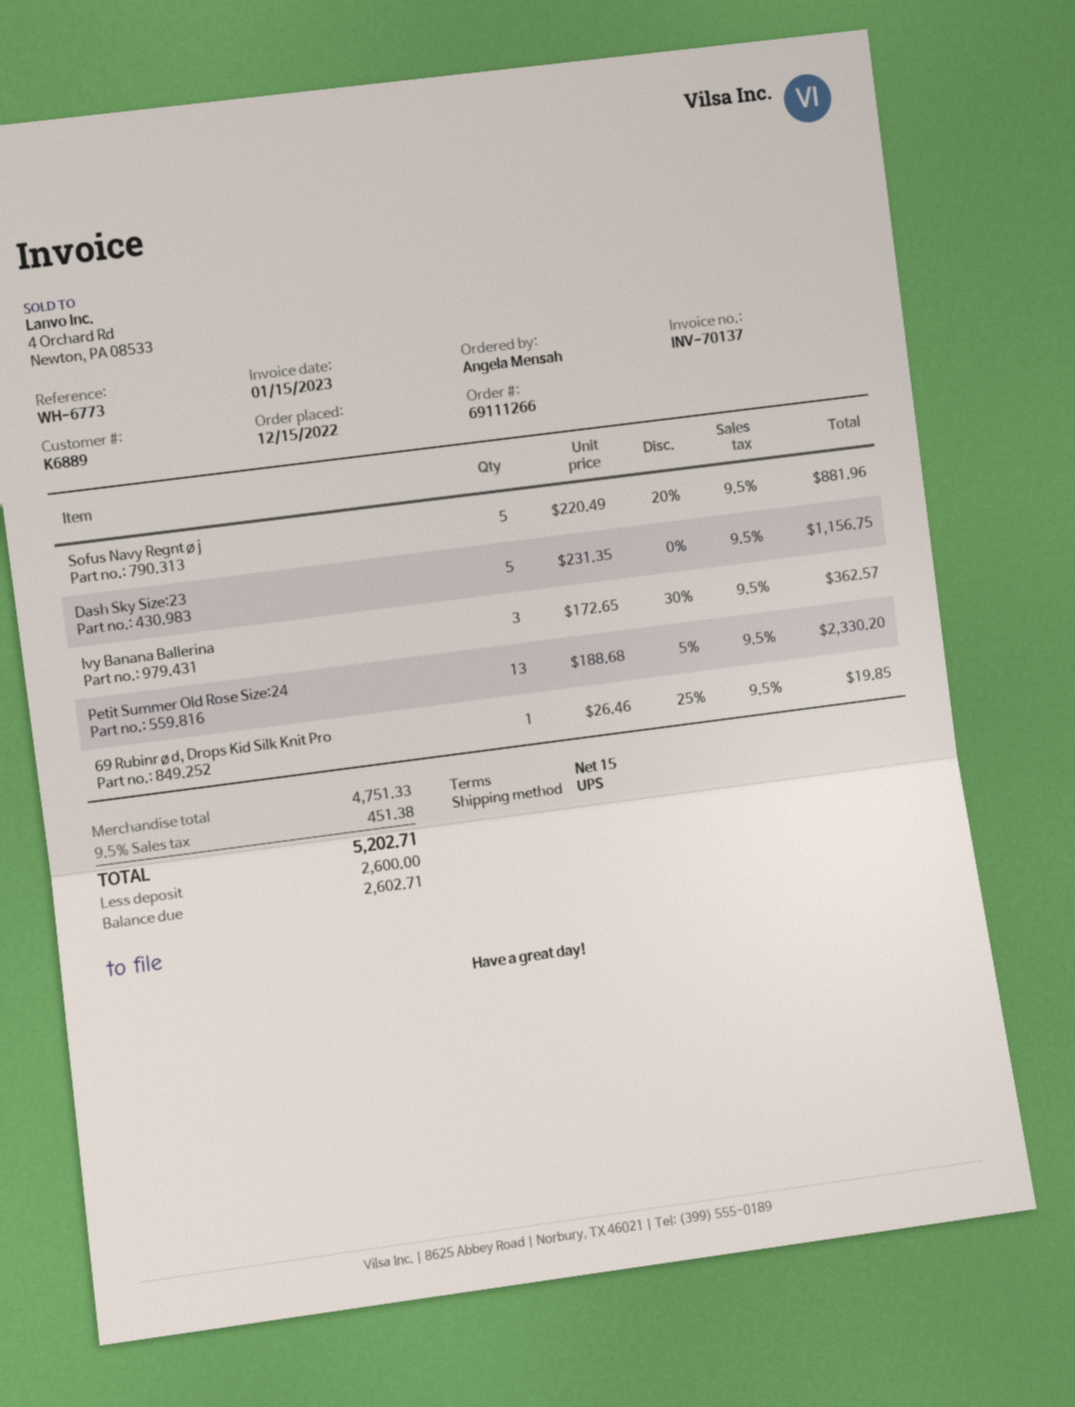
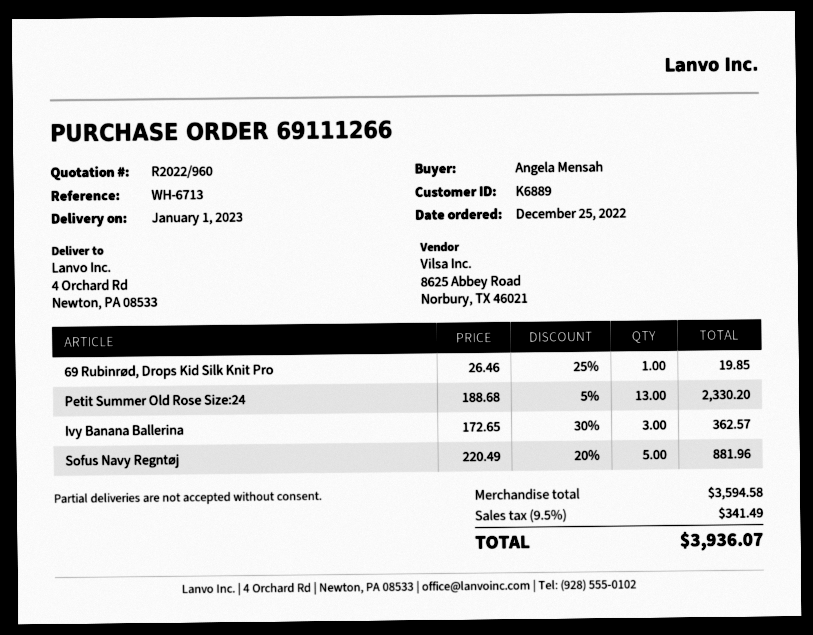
order date: 2022-12-15 -> 2022-12-25
reference: WH-6773 -> WH-6713
Dash Sky Size:23: 5 x 231.35 = 1156.75 -> none
subtotal: 4751.33 -> 3594.58
tax: 9.5% = 451.38 -> 9.5% = 341.49
total: 5202.71 -> 3936.07

